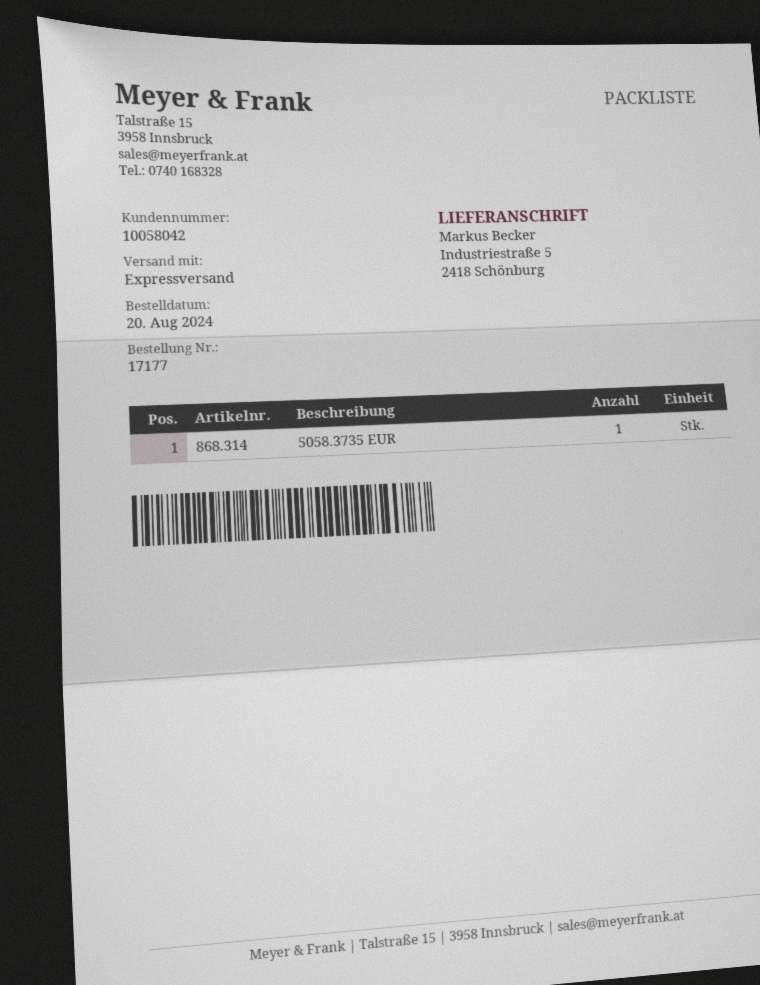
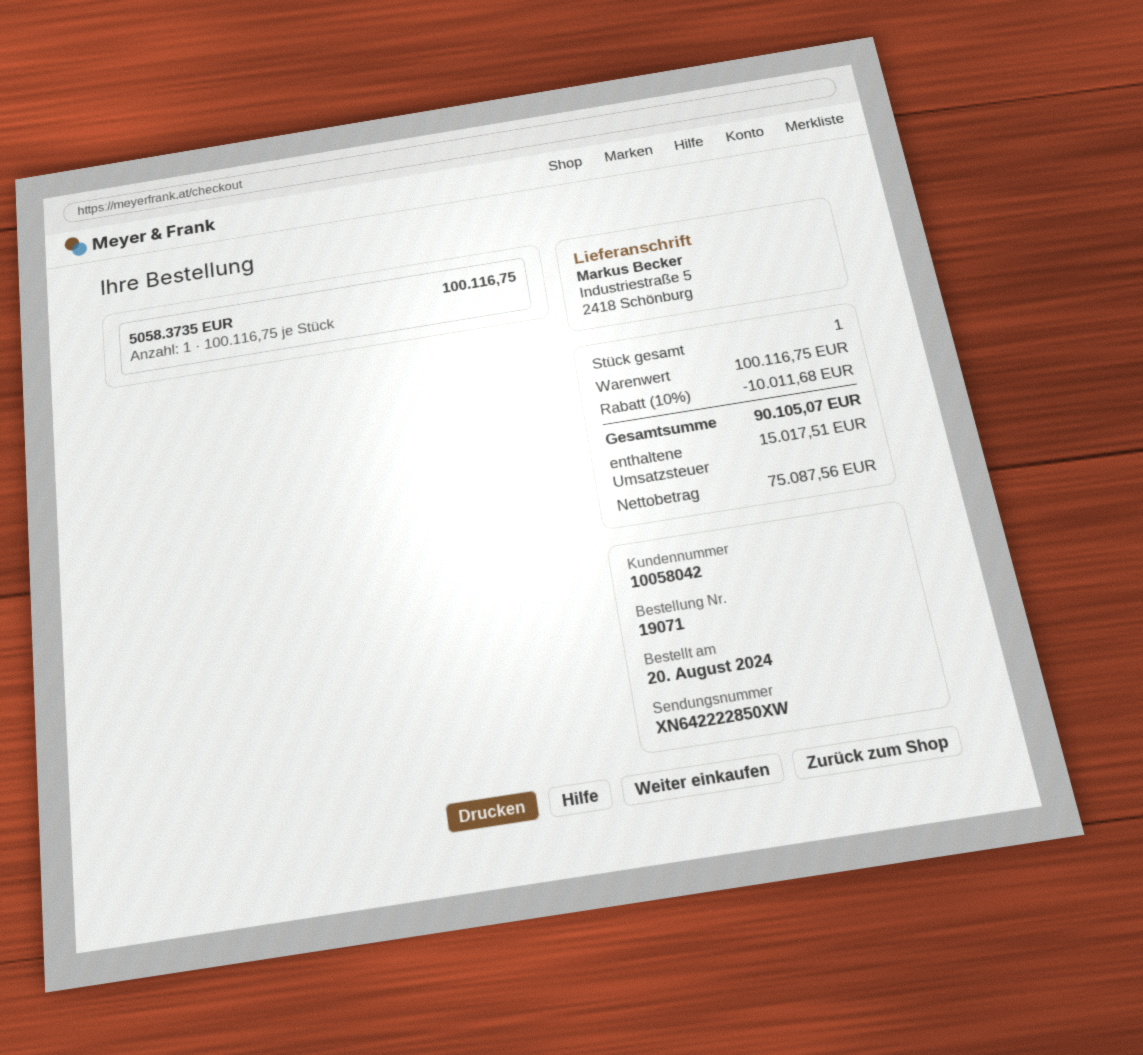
order number: 17177 -> 19071

